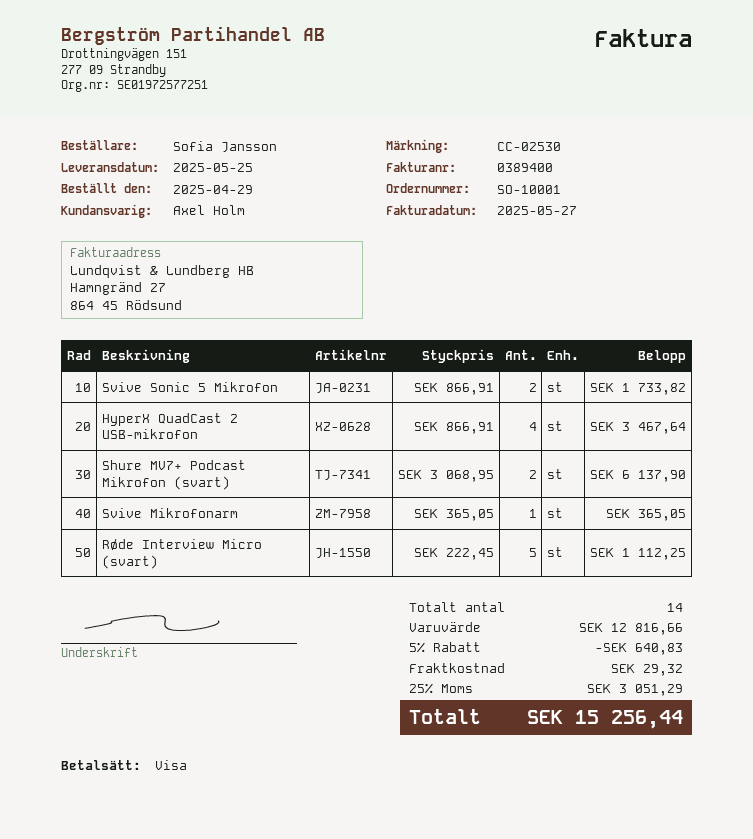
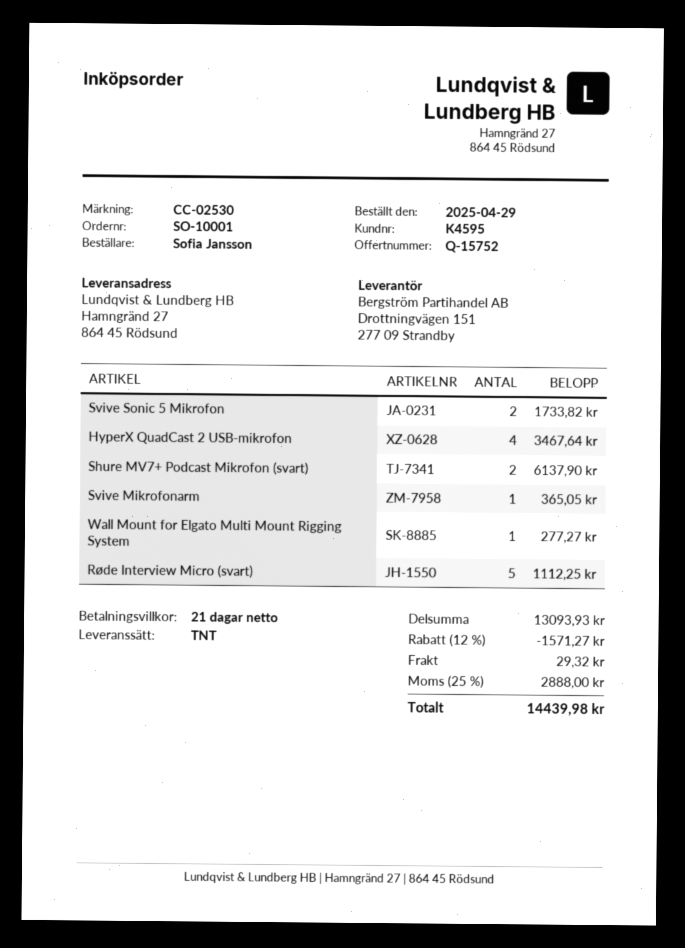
Wall Mount for Elgato Multi Mount Rigging System: none -> 1 for 277.27
subtotal: 12816.66 -> 13093.93
discount: 5% = 640.83 -> 12% = 1571.27
tax: 25% = 3051.29 -> 25% = 2888.00
total: 15256.44 -> 14439.98

